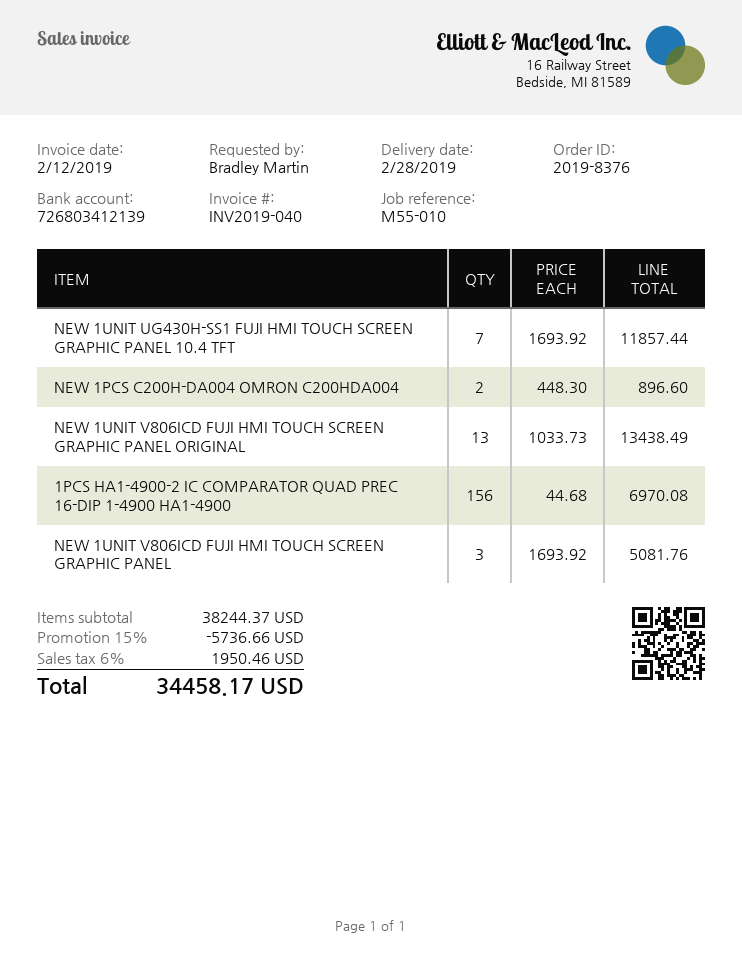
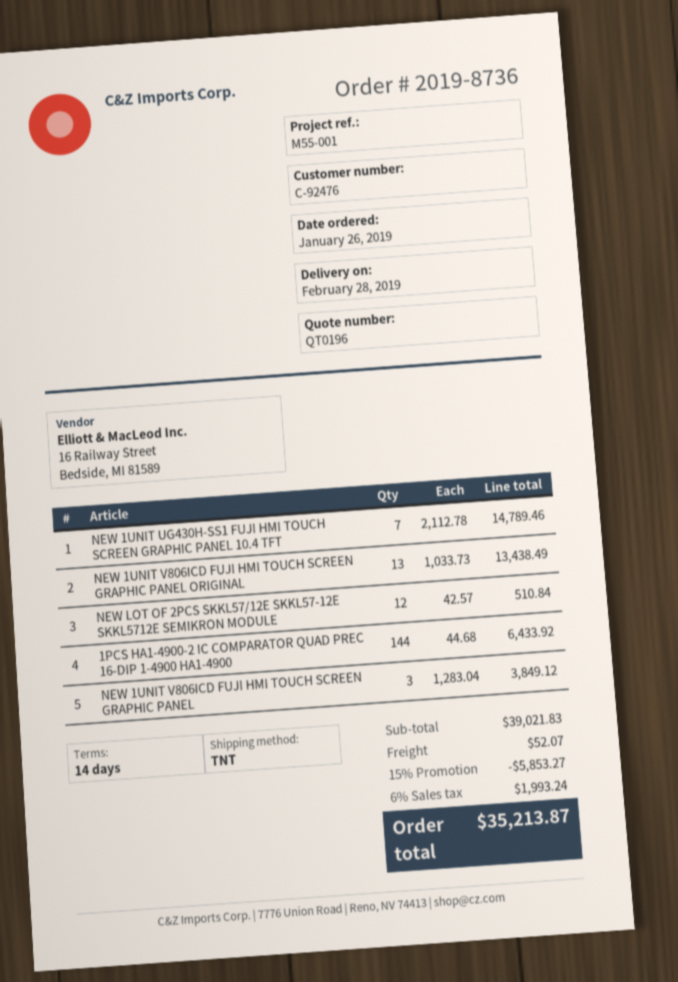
order number: 2019-8376 -> 2019-8736
reference: M55-010 -> M55-001
NEW 1UNIT UG430H-SS1 FUJI HMI TOUCH SCREEN GRAPHIC PANEL 10.4 TFT: 7 x 1693.92 = 11857.44 -> 7 x 2112.78 = 14789.46
NEW 1PCS C200H-DA004 OMRON C200HDA004: 2 x 448.30 = 896.60 -> none
1PCS HA1-4900-2 IC COMPARATOR QUAD PREC 16-DIP 1-4900 HA1-4900: 156 x 44.68 = 6970.08 -> 144 x 44.68 = 6433.92
NEW 1UNIT V806ICD FUJI HMI TOUCH SCREEN GRAPHIC PANEL: 3 x 1693.92 = 5081.76 -> 3 x 1283.04 = 3849.12
NEW LOT OF 2PCS SKKL57/12E SKKL57-12E SKKL5712E SEMIKRON MODULE: none -> 12 x 42.57 = 510.84
subtotal: 38244.37 -> 39021.83
discount: 15% = 5736.66 -> 15% = 5853.27
shipping: none -> 52.07
tax: 6% = 1950.46 -> 6% = 1993.24
total: 34458.17 -> 35213.87

